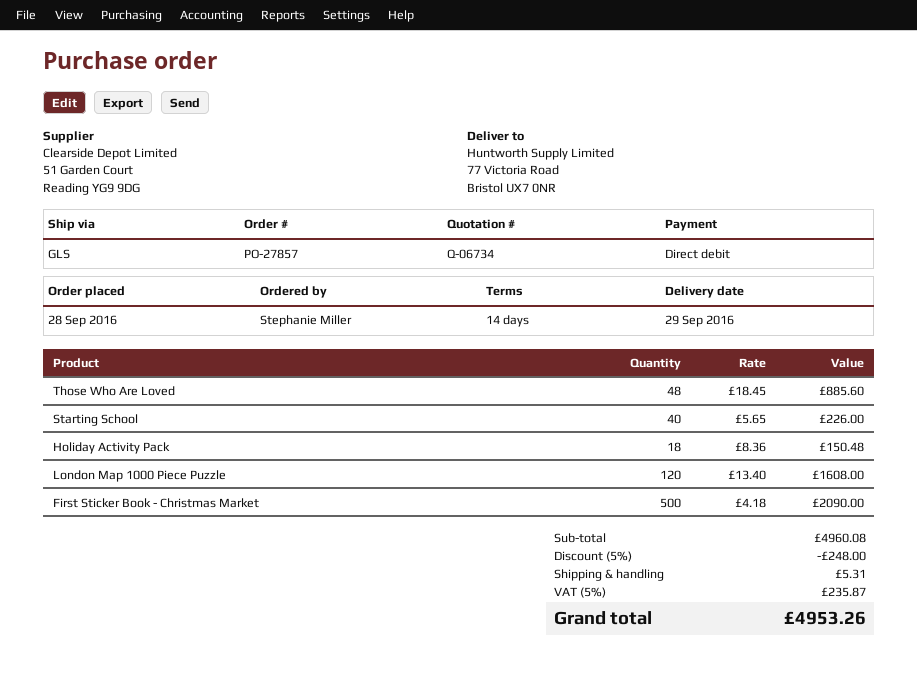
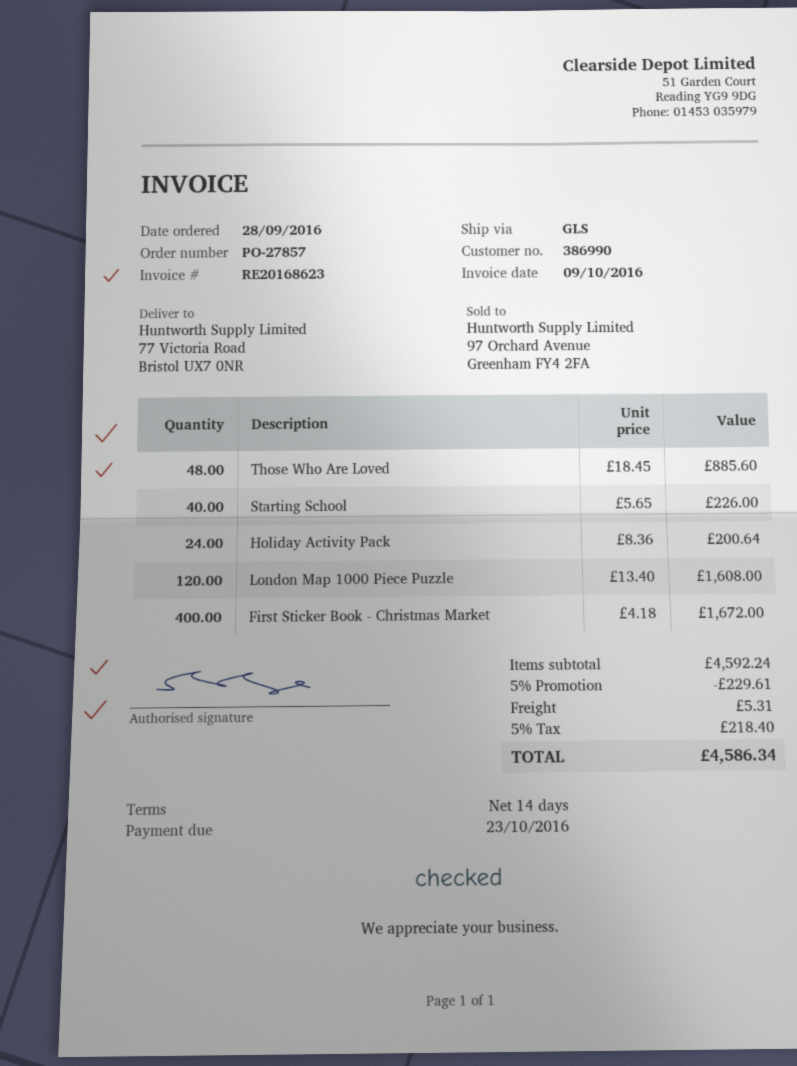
Holiday Activity Pack: 18 x 8.36 = 150.48 -> 24 x 8.36 = 200.64
First Sticker Book - Christmas Market: 500 x 4.18 = 2090.00 -> 400 x 4.18 = 1672.00
subtotal: 4960.08 -> 4592.24
discount: 5% = 248.00 -> 5% = 229.61
tax: 5% = 235.87 -> 5% = 218.40
total: 4953.26 -> 4586.34

